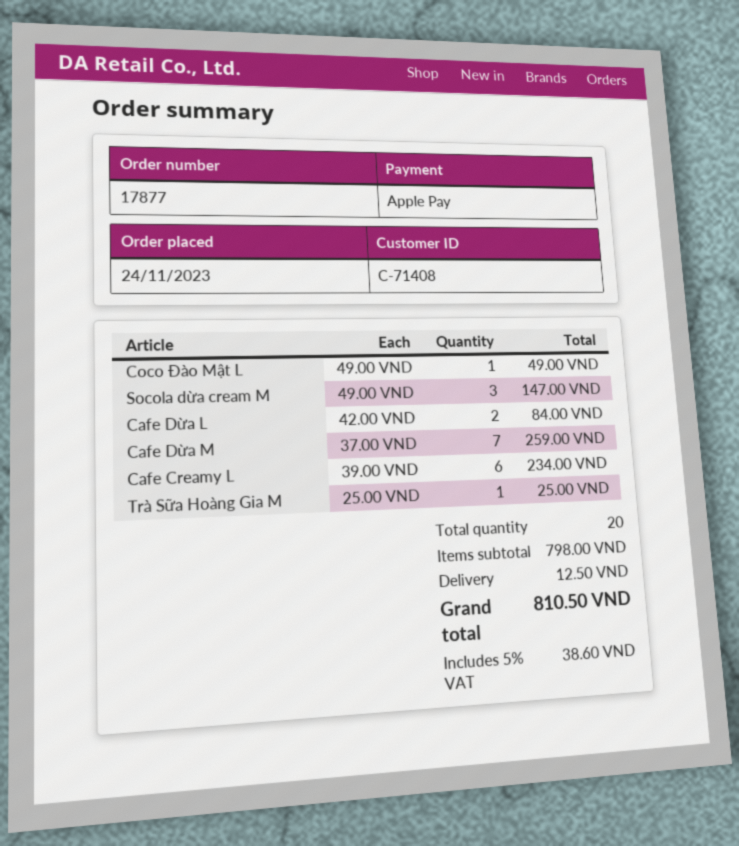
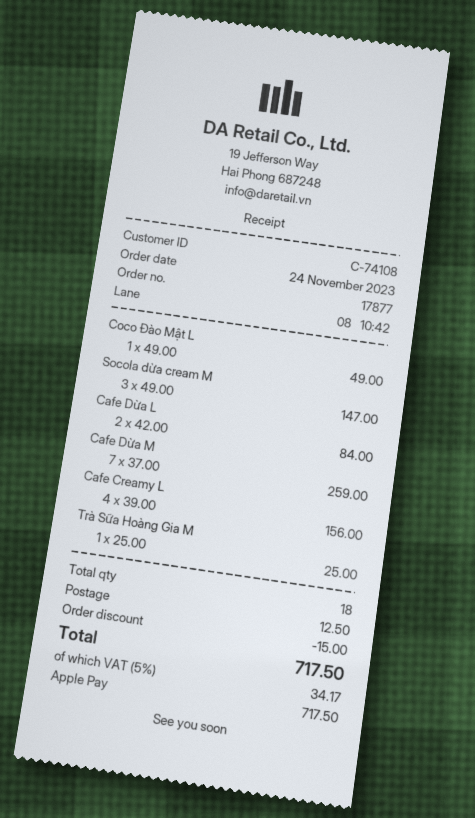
customer number: C-71408 -> C-74108
Cafe Creamy L: 6 x 39.00 = 234.00 -> 4 x 39.00 = 156.00
total quantity: 20 -> 18
discount: none -> 15.00
tax: 5% = 38.60 -> 5% = 34.17
total: 810.50 -> 717.50

